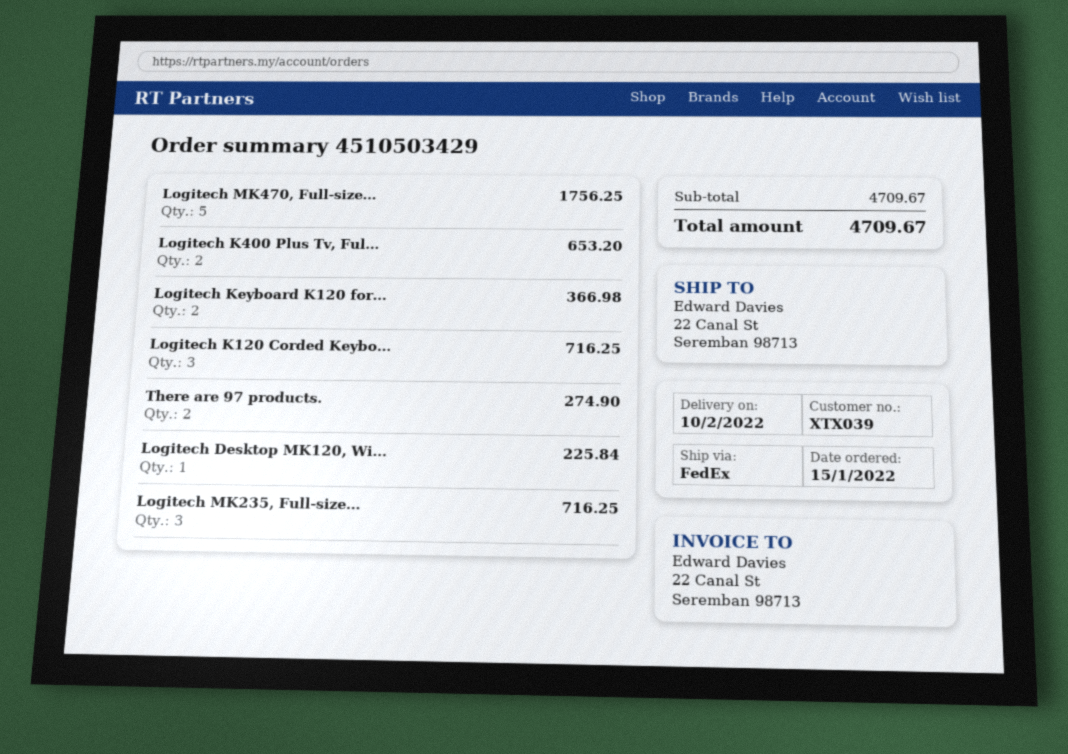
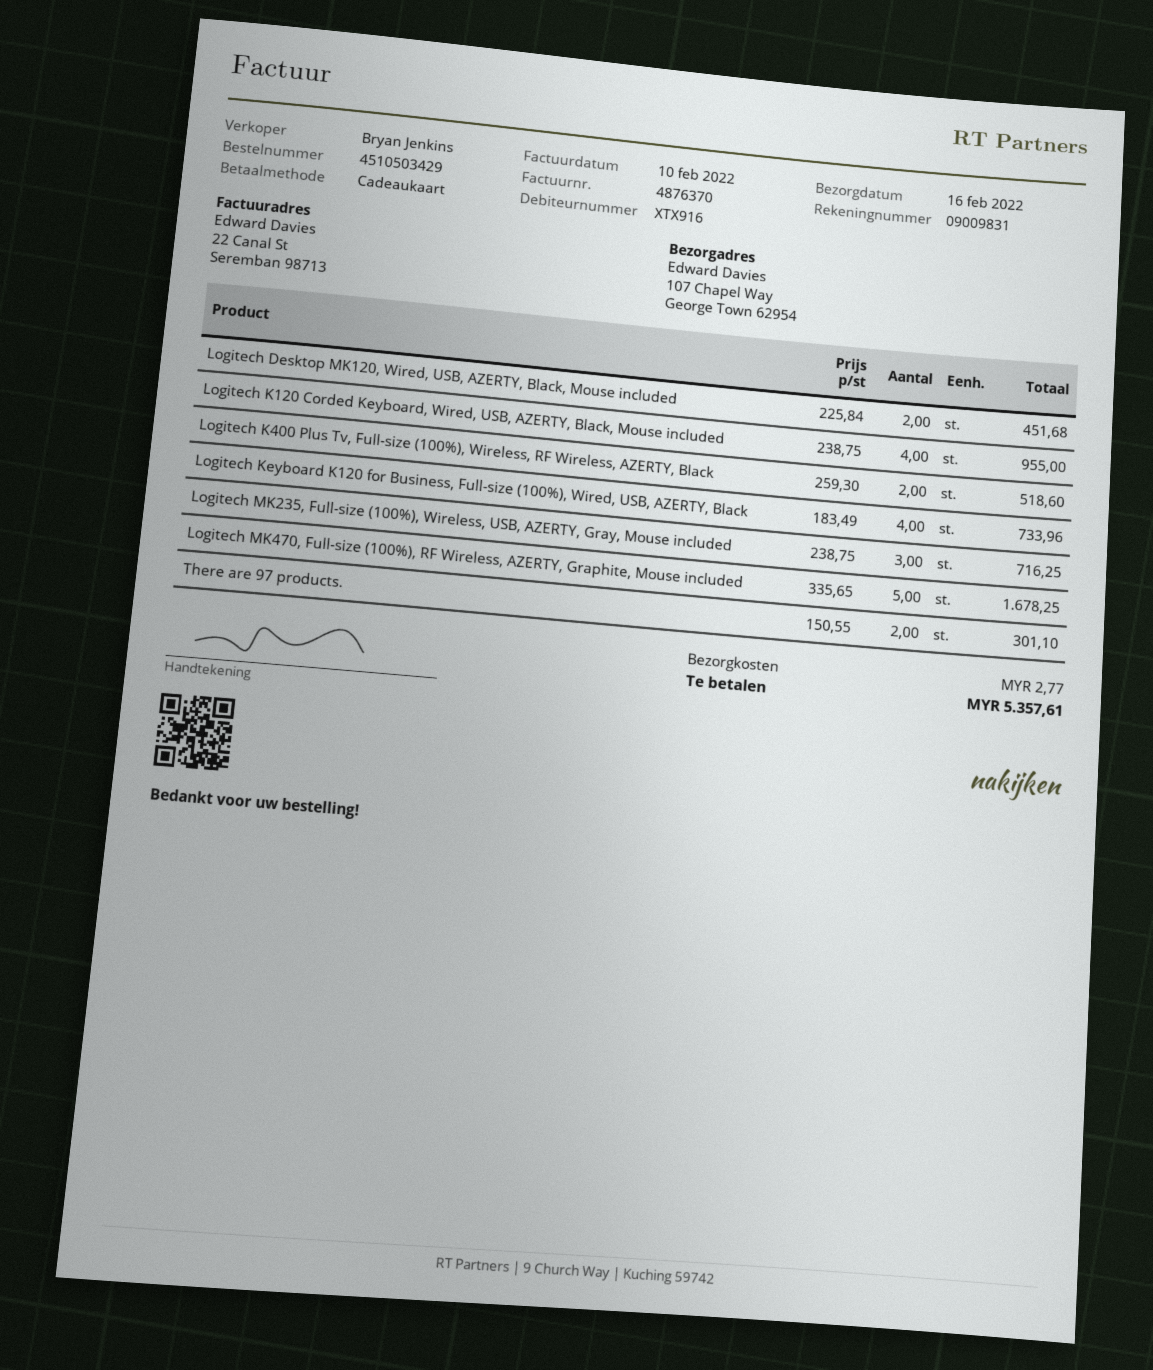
delivery date: 2022-02-10 -> 2022-02-16
customer number: XTX039 -> XTX916
ship to: 22 Canal St, Seremban 98713 -> 107 Chapel Way, George Town 62954
Logitech MK470, Full-size...: 5 for 1756.25 -> 5 for 1678.25
Logitech K400 Plus Tv, Ful...: 2 for 653.20 -> 2 for 518.60
Logitech Keyboard K120 for...: 2 for 366.98 -> 4 for 733.96
Logitech K120 Corded Keybo...: 3 for 716.25 -> 4 for 955.00
There are 97 products.: 2 for 274.90 -> 2 for 301.10
Logitech Desktop MK120, Wi...: 1 for 225.84 -> 2 for 451.68
shipping: none -> 2.77
total: 4709.67 -> 5357.61

